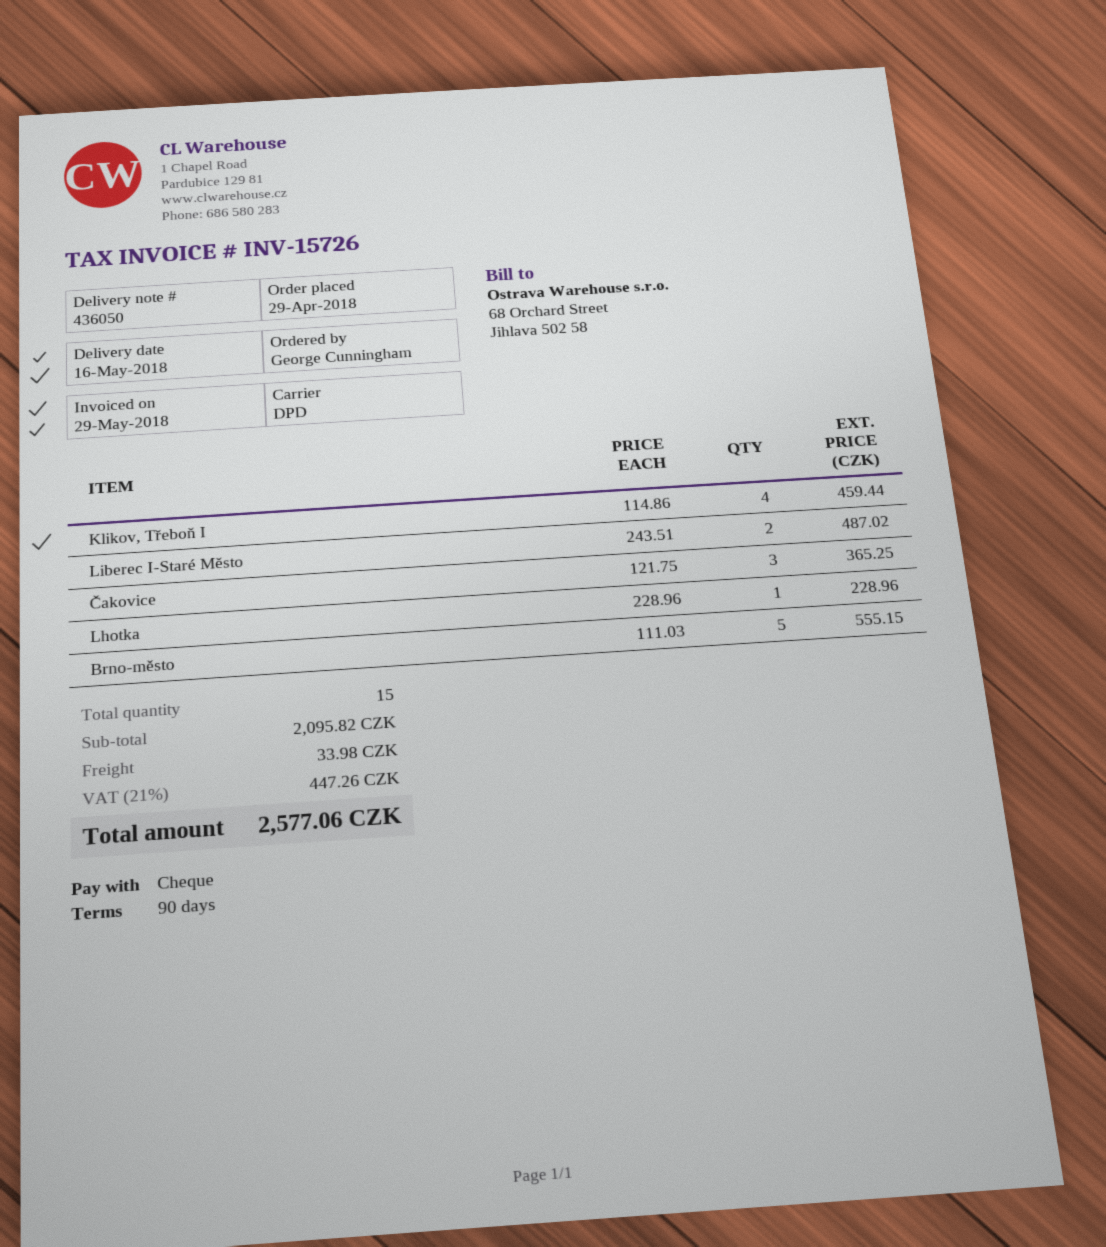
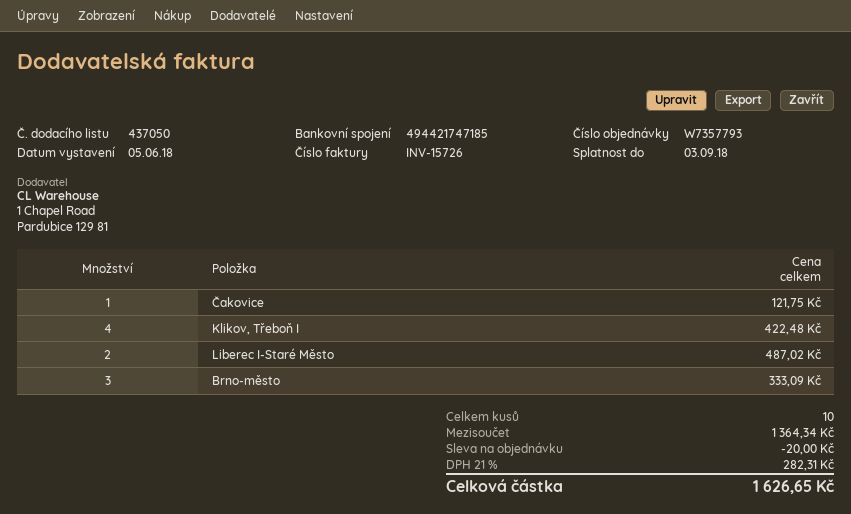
delivery note number: 436050 -> 437050
invoice date: 2018-05-29 -> 2018-06-05
Klikov, Třeboň I: 4 for 459.44 -> 4 for 422.48
Čakovice: 3 for 365.25 -> 1 for 121.75
Lhotka: 1 for 228.96 -> none
Brno-město: 5 for 555.15 -> 3 for 333.09
total quantity: 15 -> 10
subtotal: 2095.82 -> 1364.34
discount: none -> 20.00
shipping: 33.98 -> none
tax: 21% = 447.26 -> 21% = 282.31
total: 2577.06 -> 1626.65

